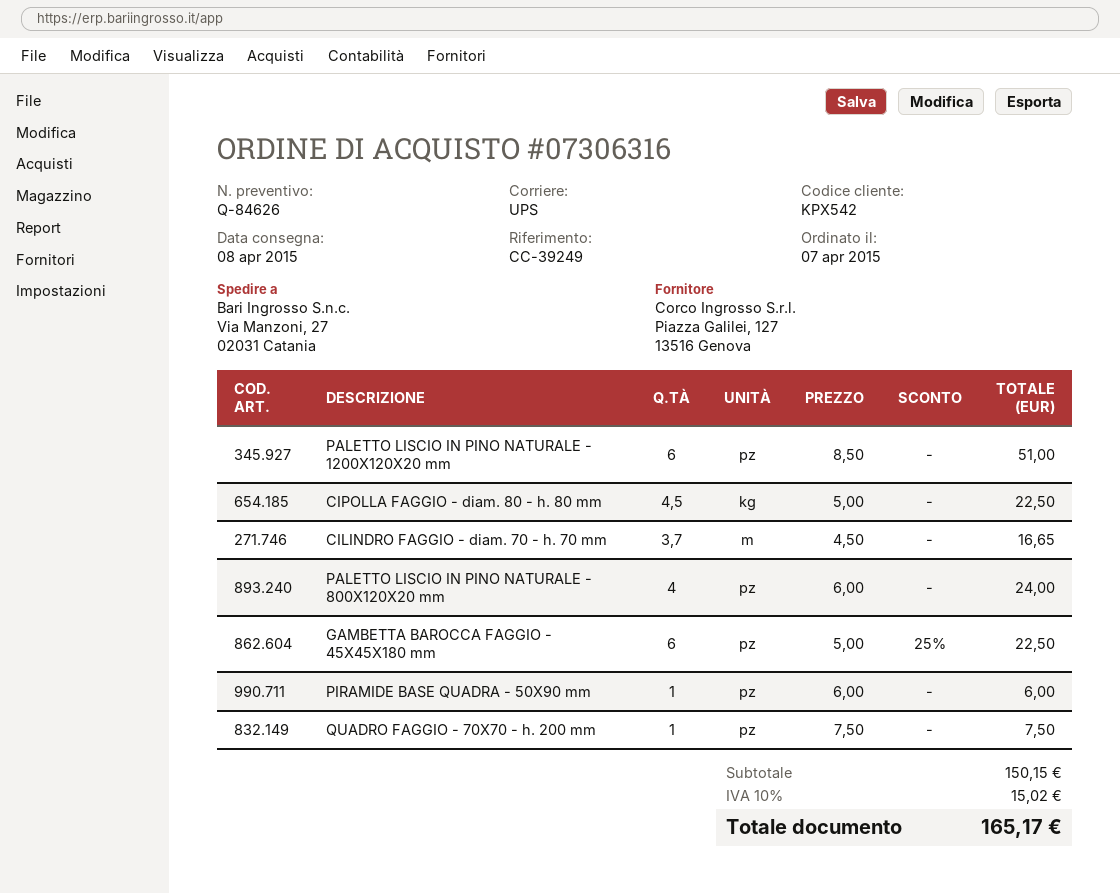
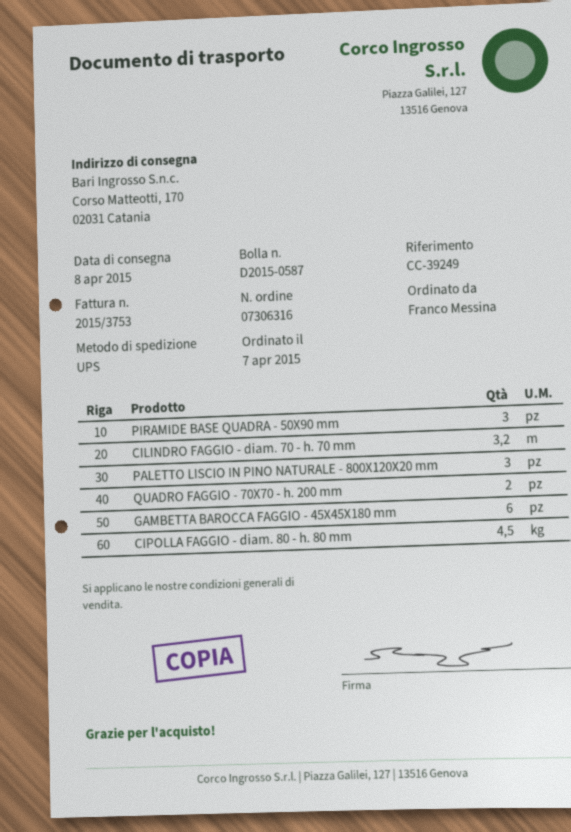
ship to: Via Manzoni, 27, 02031 Catania -> Corso Matteotti, 170, 02031 Catania
PALETTO LISCIO IN PINO NATURALE - 1200X120X20 mm: 6 -> none
CILINDRO FAGGIO - diam. 70 - h. 70 mm: 3.7 -> 3.2
PALETTO LISCIO IN PINO NATURALE - 800X120X20 mm: 4 -> 3
PIRAMIDE BASE QUADRA - 50X90 mm: 1 -> 3
QUADRO FAGGIO - 70X70 - h. 200 mm: 1 -> 2

